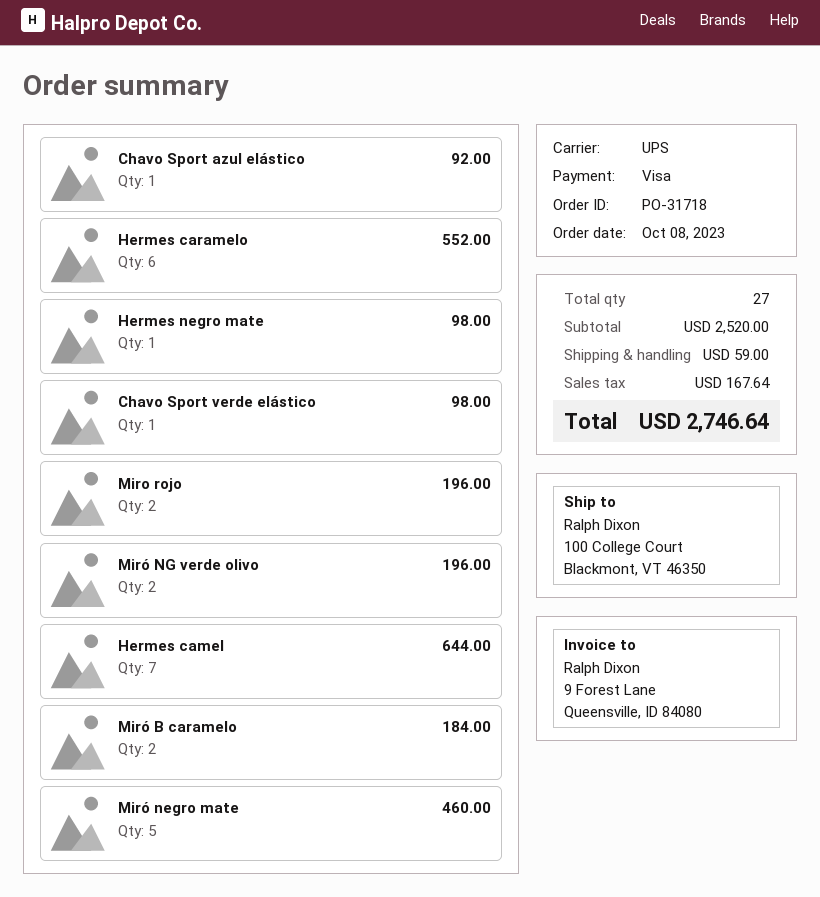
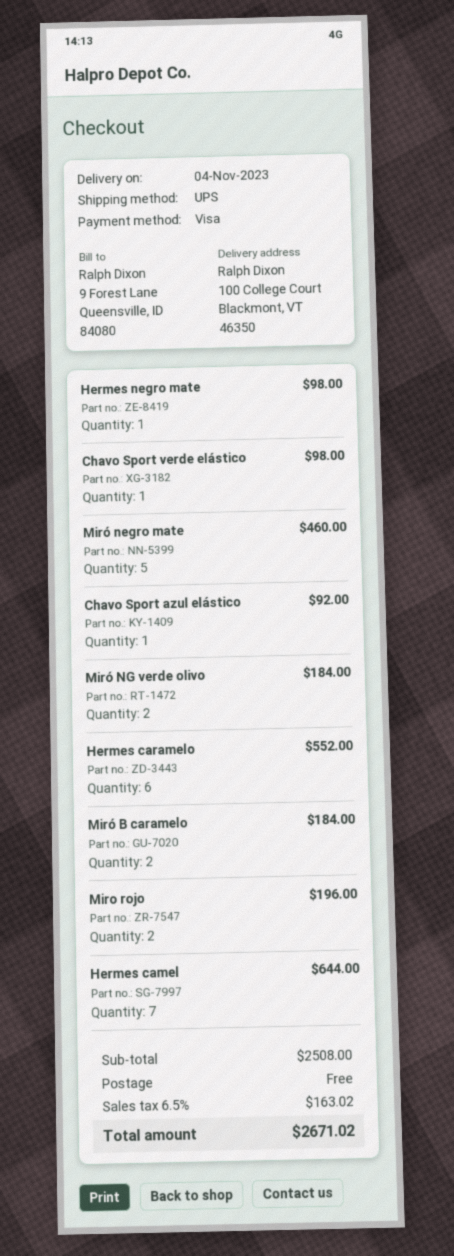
Miró NG verde olivo: 2 for 196.00 -> 2 for 184.00
subtotal: 2520.00 -> 2508.00
shipping: 59.00 -> 0.00
tax: 167.64 -> 163.02
total: 2746.64 -> 2671.02

